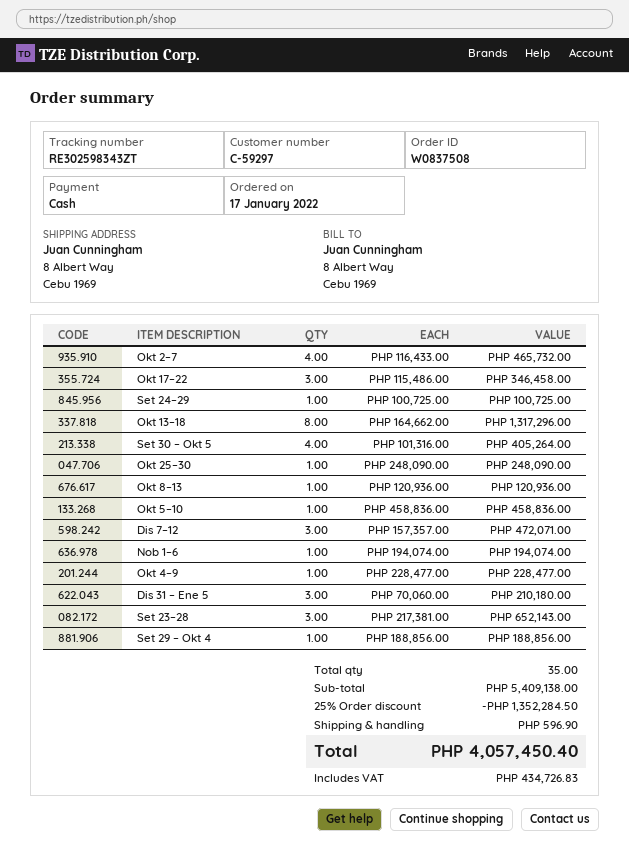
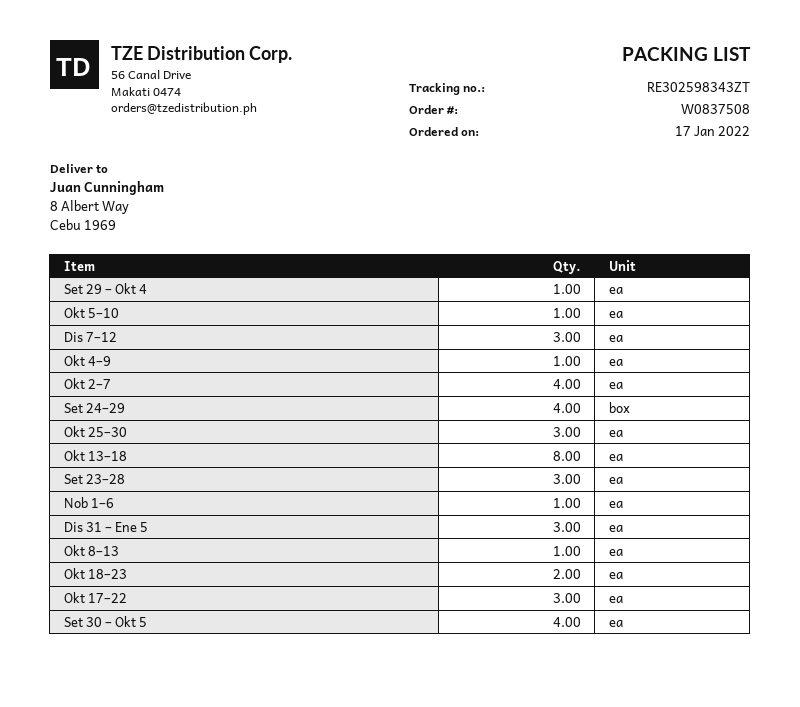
Set 24–29: 1 -> 4
Okt 25–30: 1 -> 3
Okt 18–23: none -> 2

